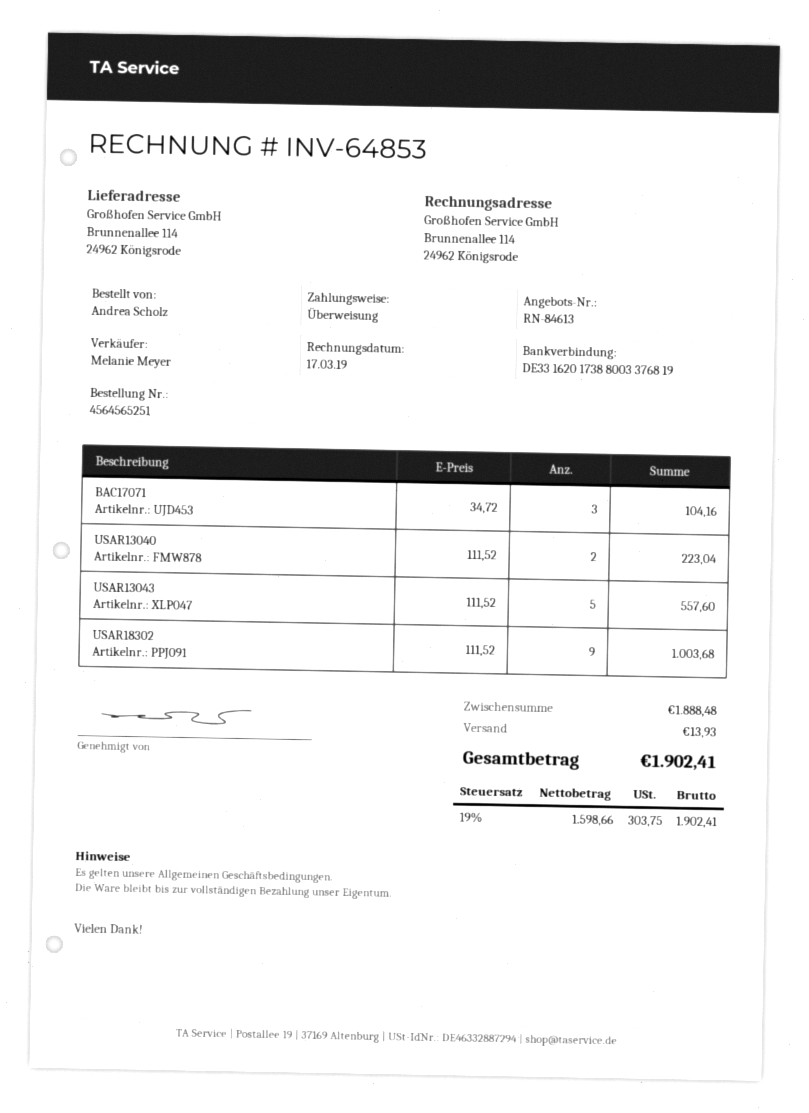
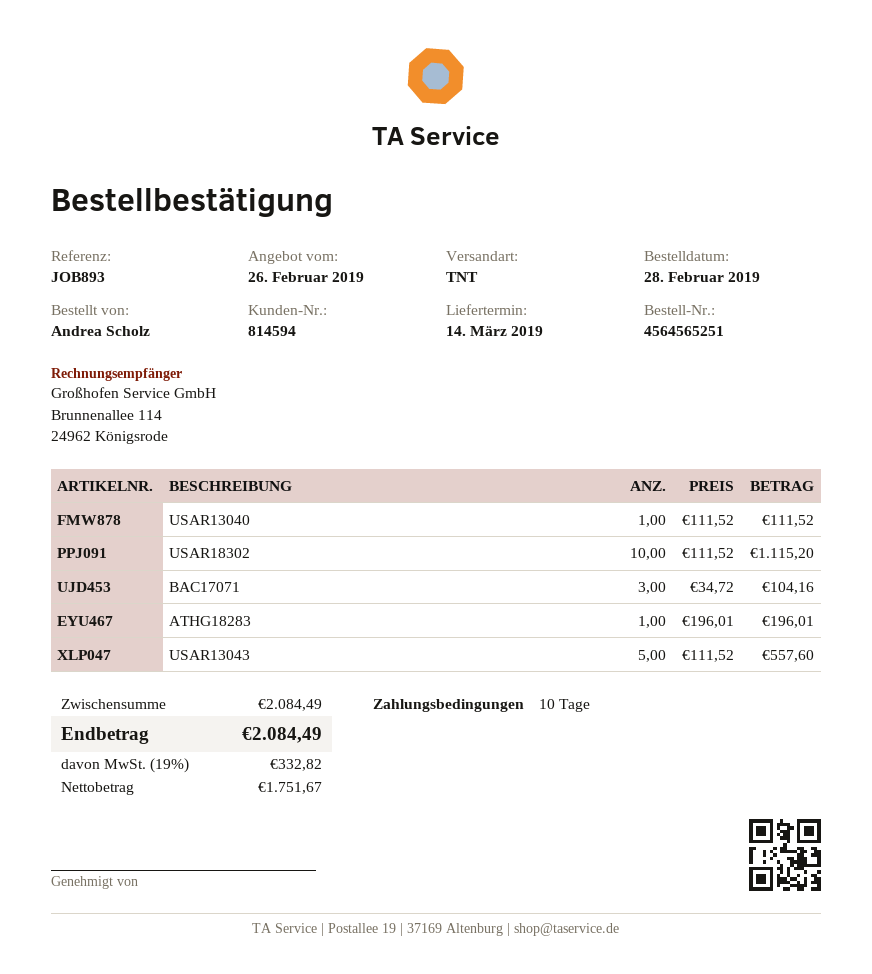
USAR13040: 2 x 111.52 = 223.04 -> 1 x 111.52 = 111.52
USAR18302: 9 x 111.52 = 1003.68 -> 10 x 111.52 = 1115.20
ATHG18283: none -> 1 x 196.01 = 196.01
subtotal: 1888.48 -> 2084.49
shipping: 13.93 -> none
net: 1598.66 -> 1751.67
tax: 19% = 303.75 -> 19% = 332.82
total: 1902.41 -> 2084.49

